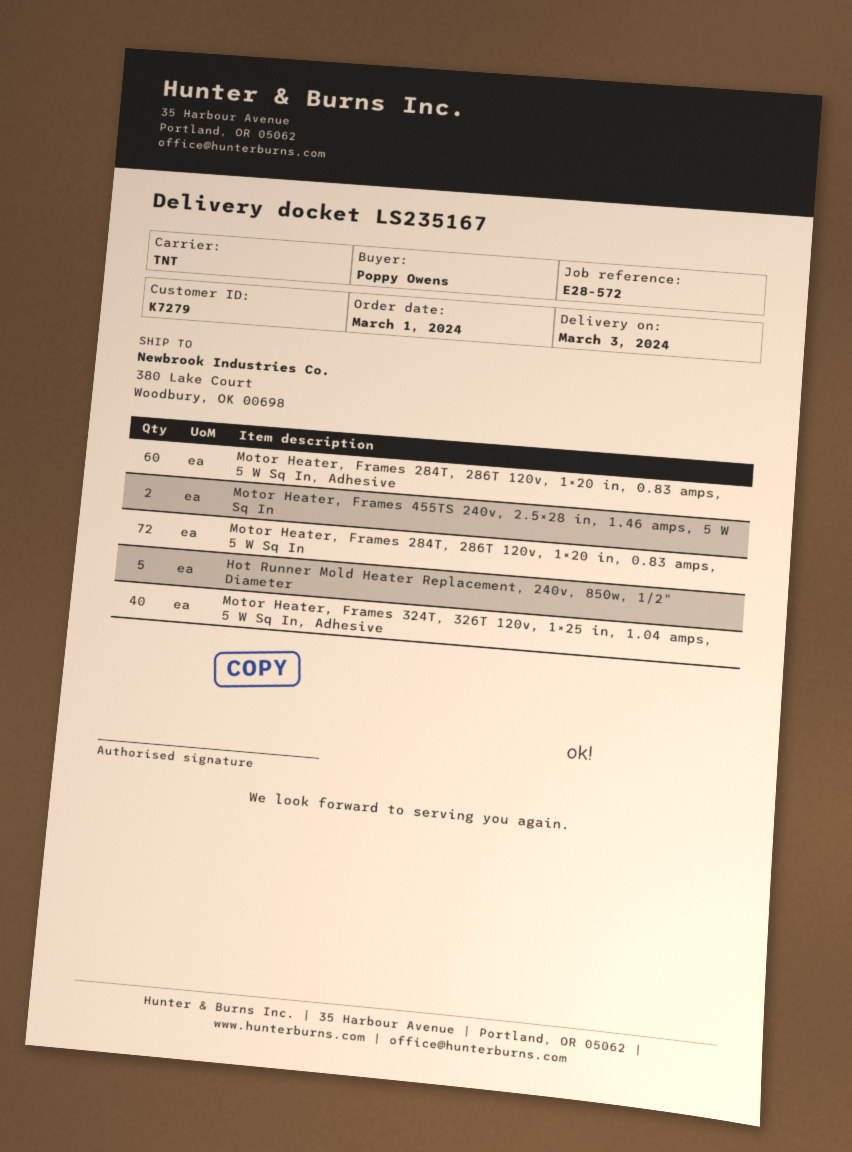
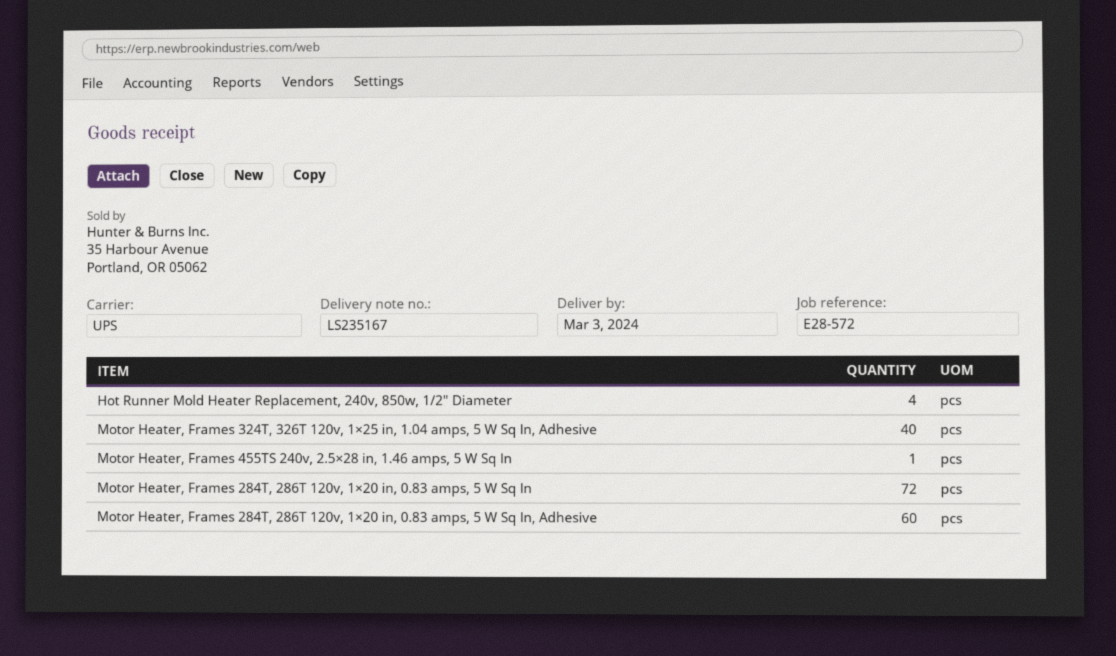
shipping method: TNT -> UPS
Motor Heater, Frames 455TS 240v, 2.5×28 in, 1.46 amps, 5 W Sq In: 2 -> 1
Hot Runner Mold Heater Replacement, 240v, 850w, 1/2" Diameter: 5 -> 4

